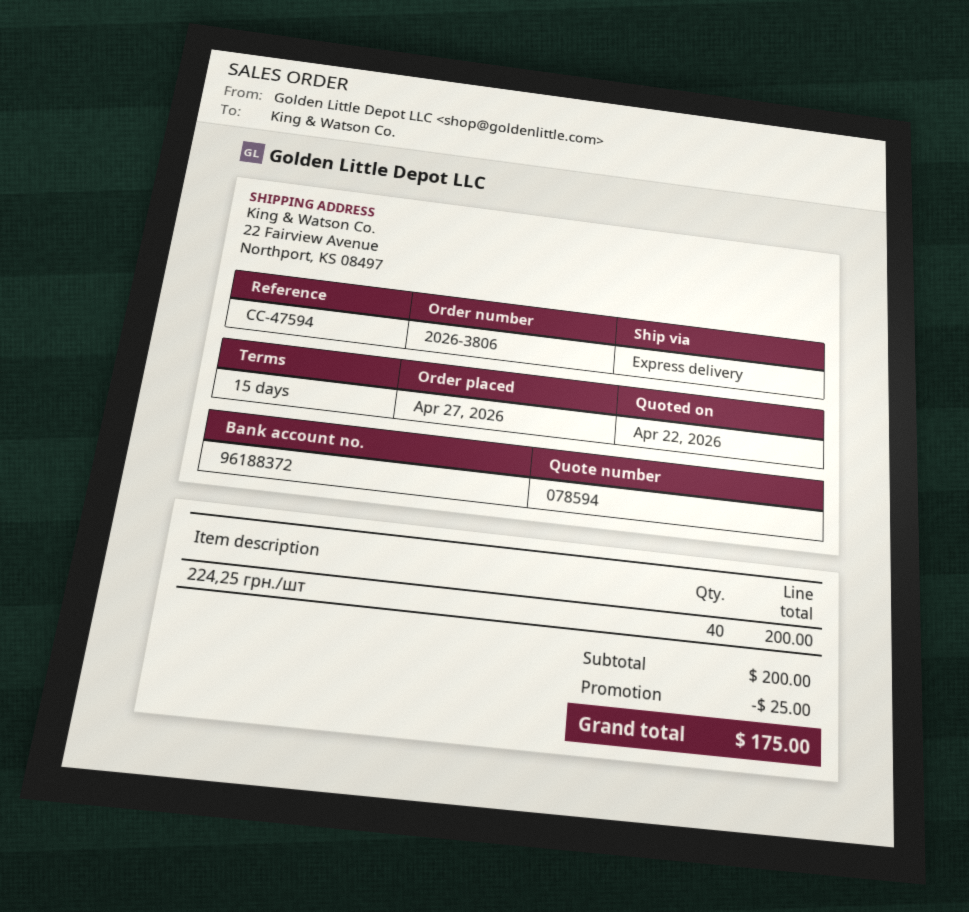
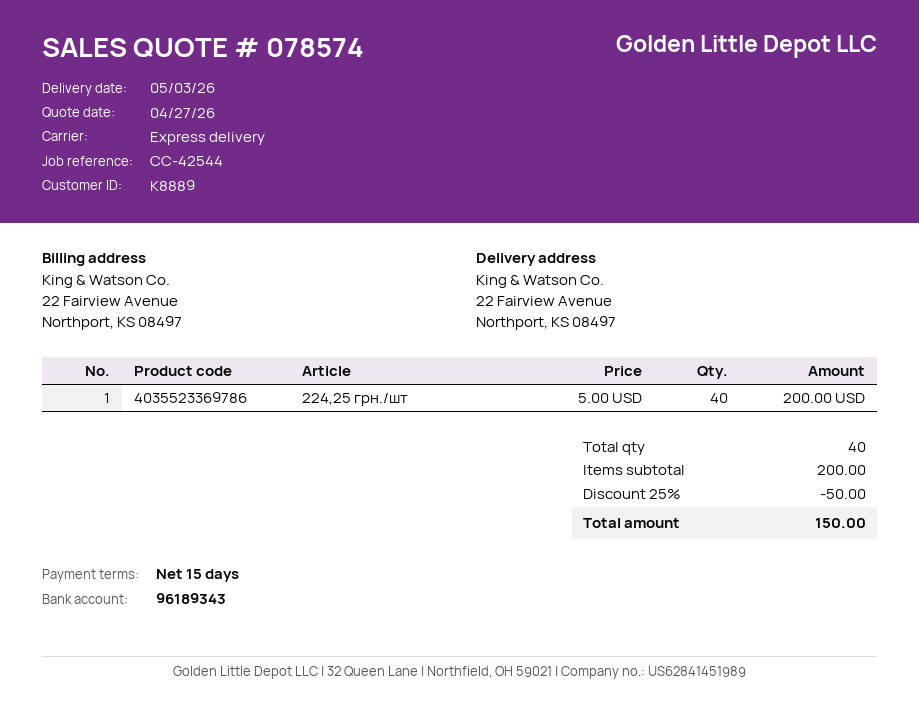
quote number: 078594 -> 078574
quote date: 2026-04-22 -> 2026-04-27
reference: CC-47594 -> CC-42544
bank account: 96188372 -> 96189343
discount: 25.00 -> 50.00
total: 175.00 -> 150.00

